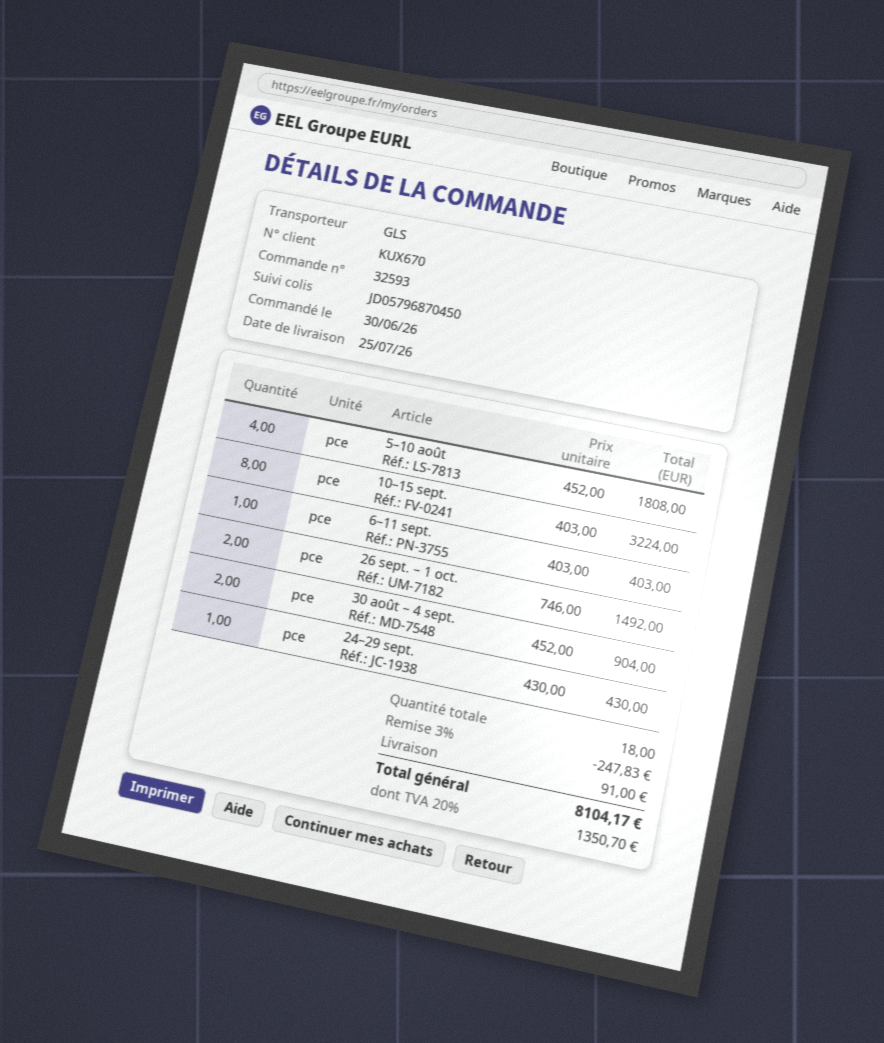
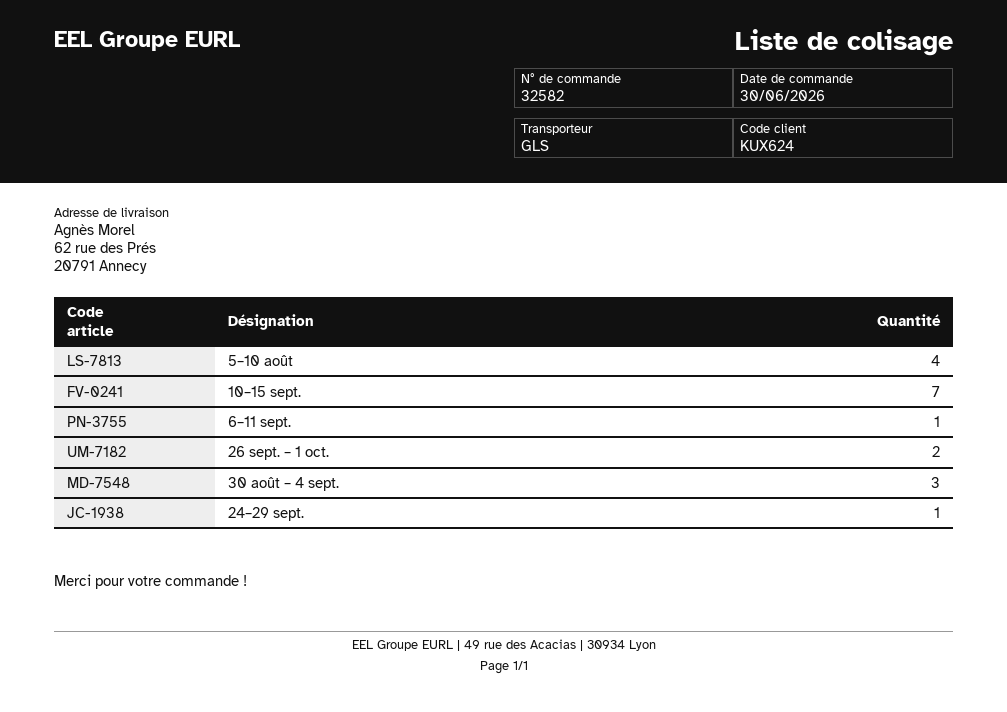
order number: 32593 -> 32582
customer number: KUX670 -> KUX624
10–15 sept.: 8 -> 7
30 août – 4 sept.: 2 -> 3

